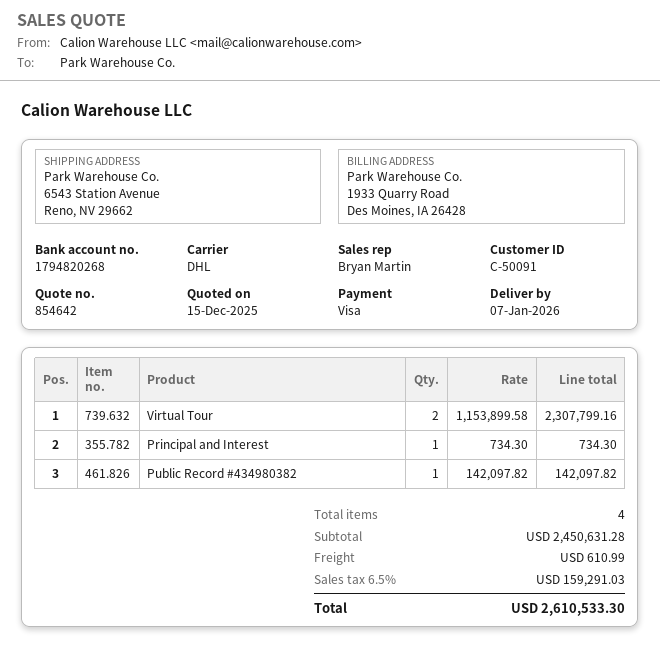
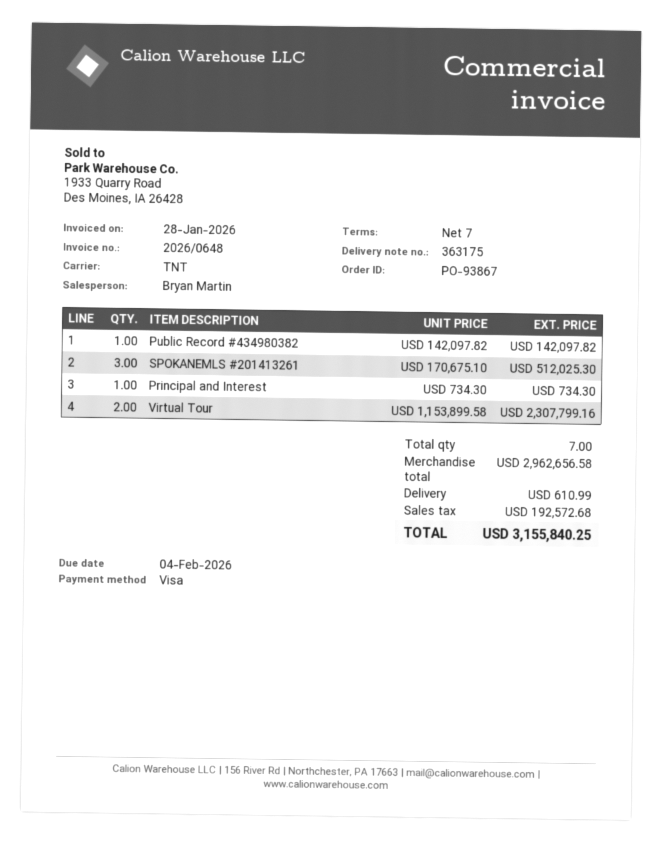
shipping method: DHL -> TNT
SPOKANEMLS #201413261: none -> 3 x 170675.10 = 512025.30
total quantity: 4 -> 7
subtotal: 2450631.28 -> 2962656.58
tax: 159291.03 -> 192572.68
total: 2610533.30 -> 3155840.25

